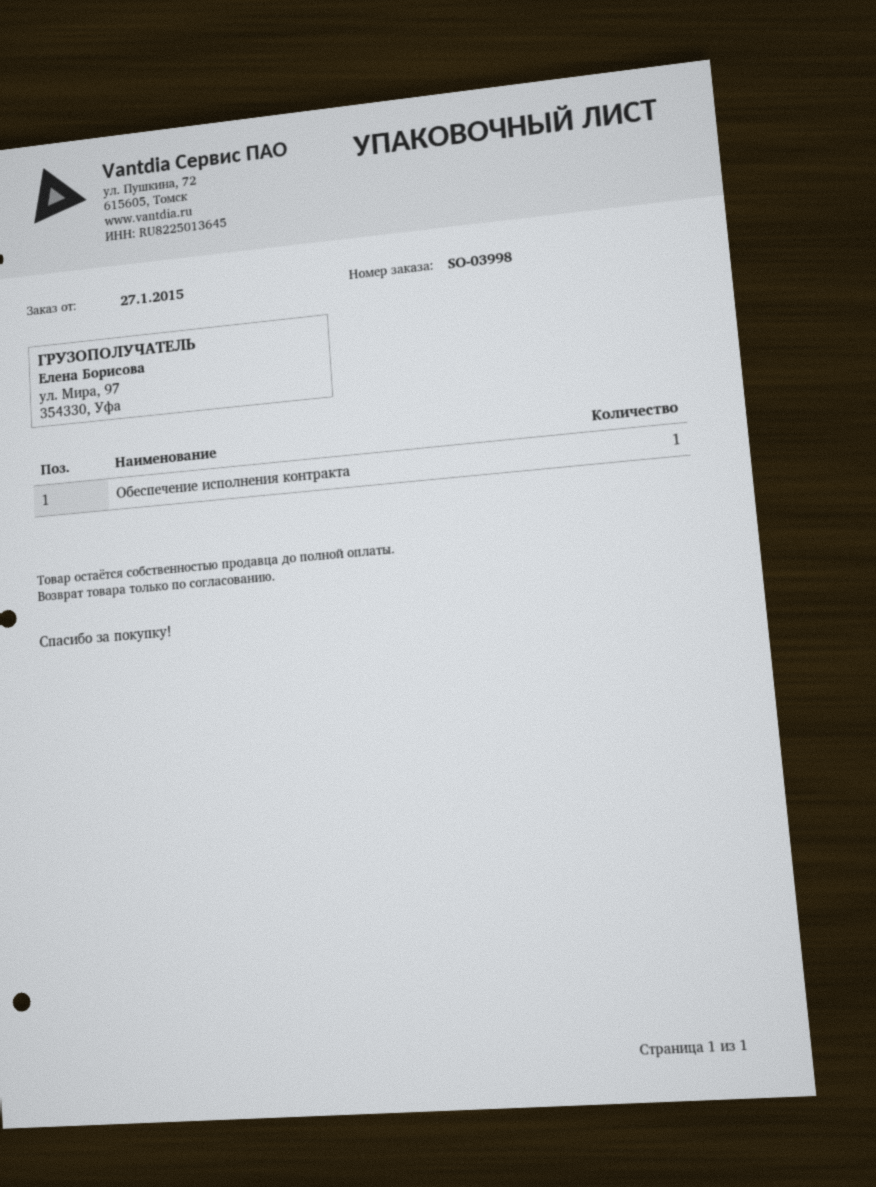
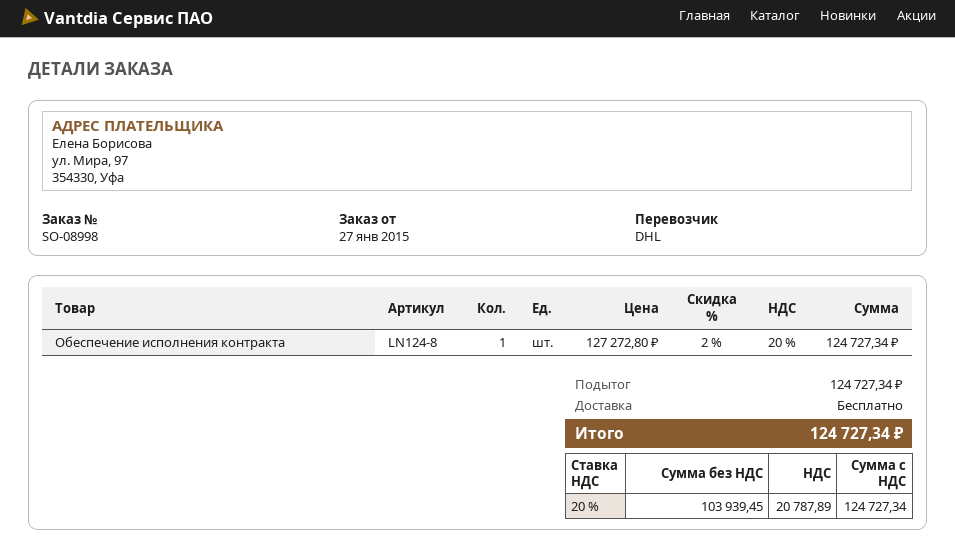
order number: SO-03998 -> SO-08998

